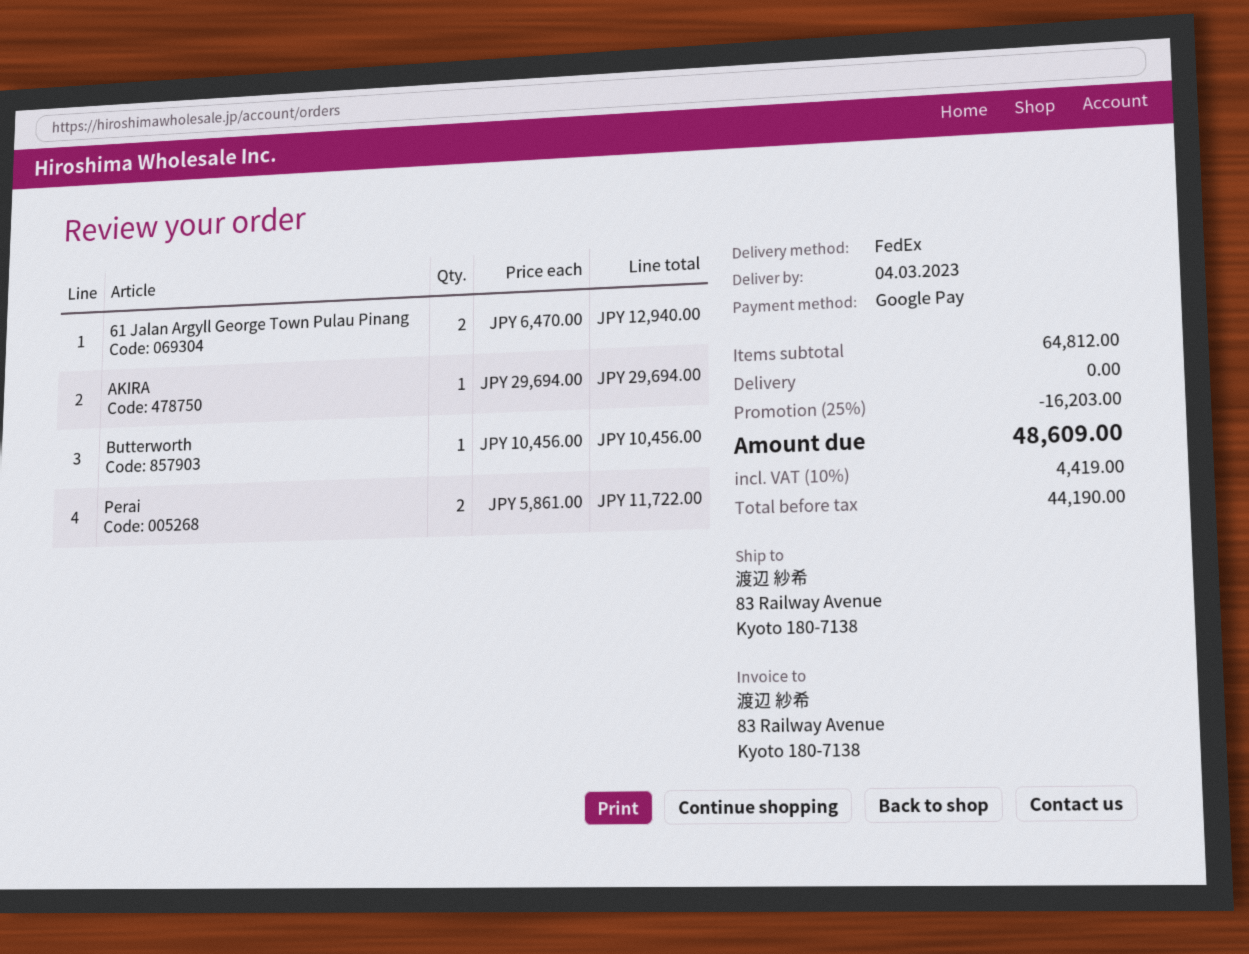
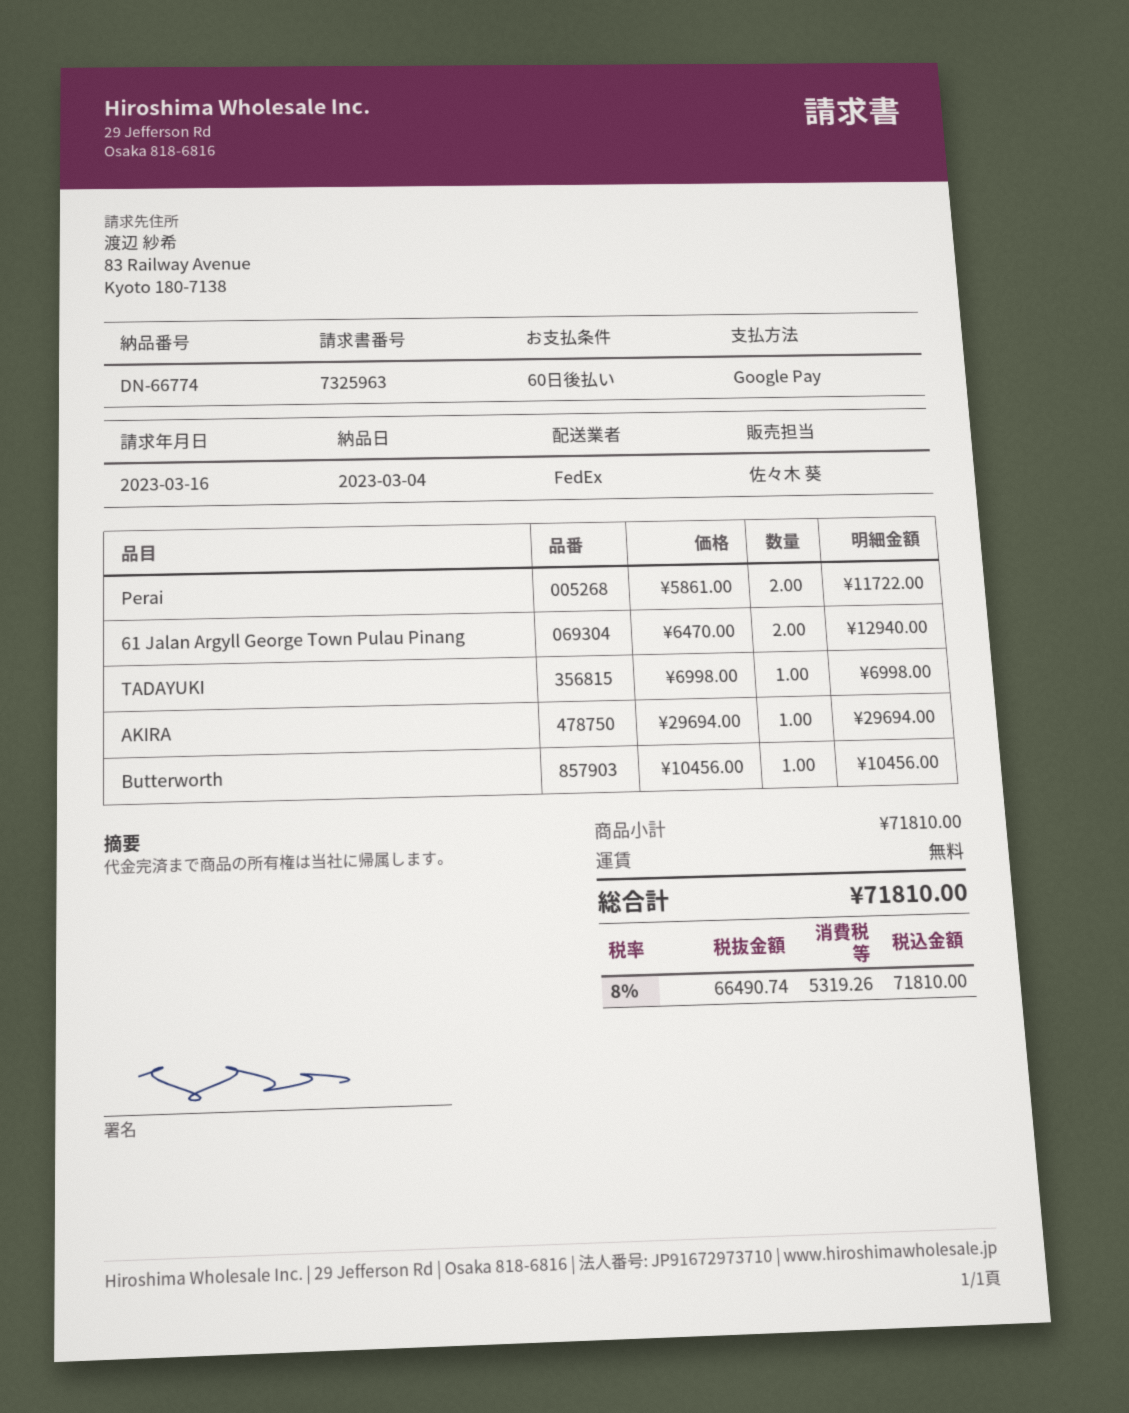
TADAYUKI: none -> 1 x 6998.00 = 6998.00
subtotal: 64812.00 -> 71810.00
discount: 25% = 16203.00 -> none
net: 44190.00 -> 66490.74
tax: 10% = 4419.00 -> 8% = 5319.26
total: 48609.00 -> 71810.00

